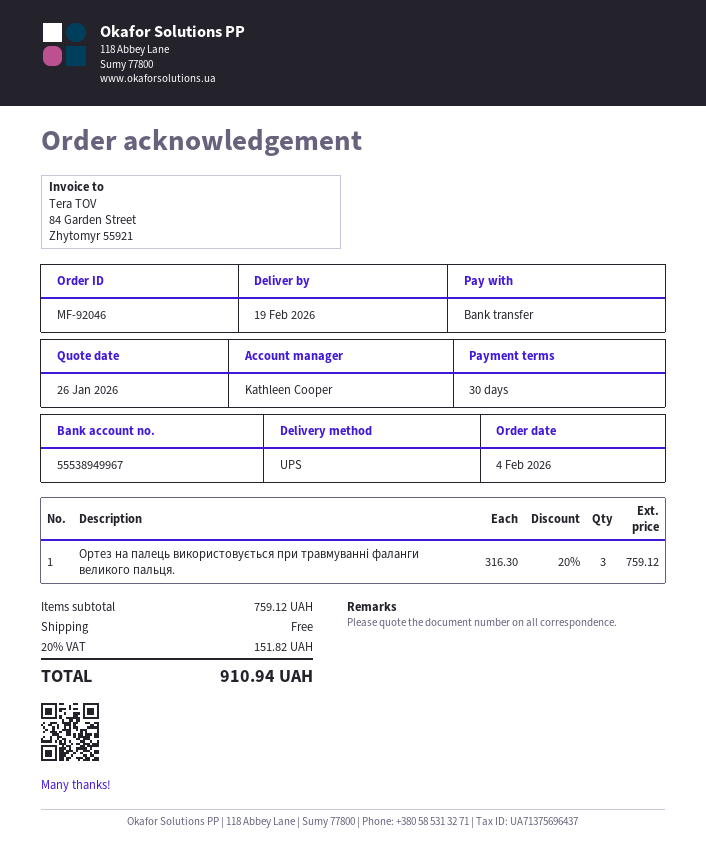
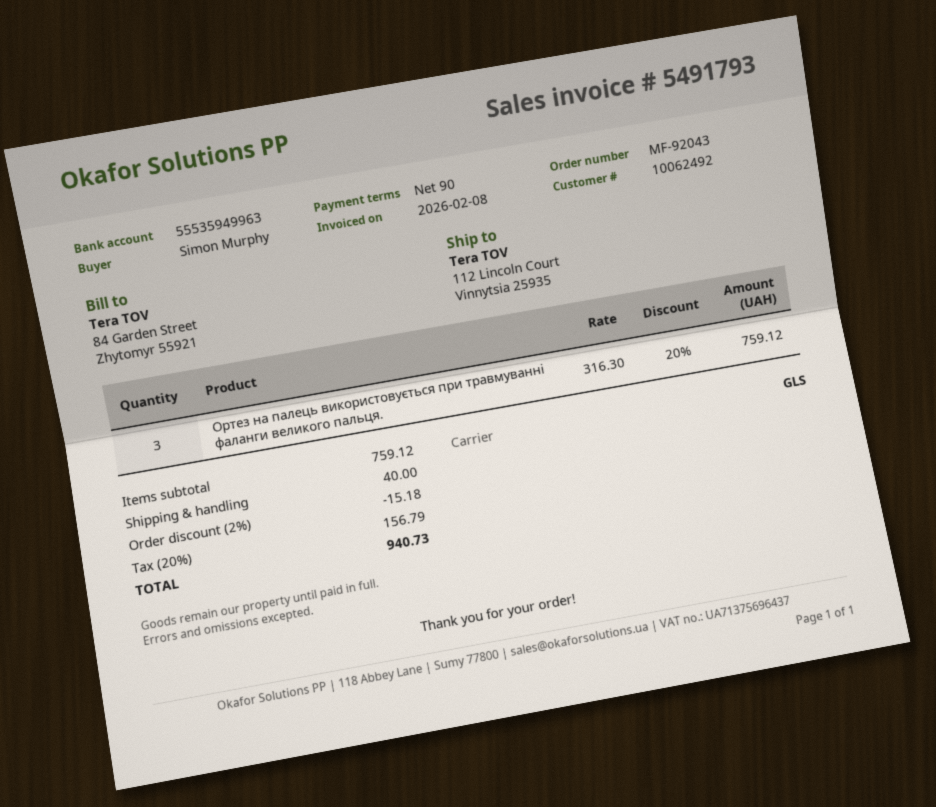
order number: MF-92046 -> MF-92043
payment terms: 30 days -> 90 days
bank account: 55538949967 -> 55535949963
shipping method: UPS -> GLS
discount: none -> 2% = 15.18
shipping: 0.00 -> 40.00
tax: 20% = 151.82 -> 20% = 156.79
total: 910.94 -> 940.73

